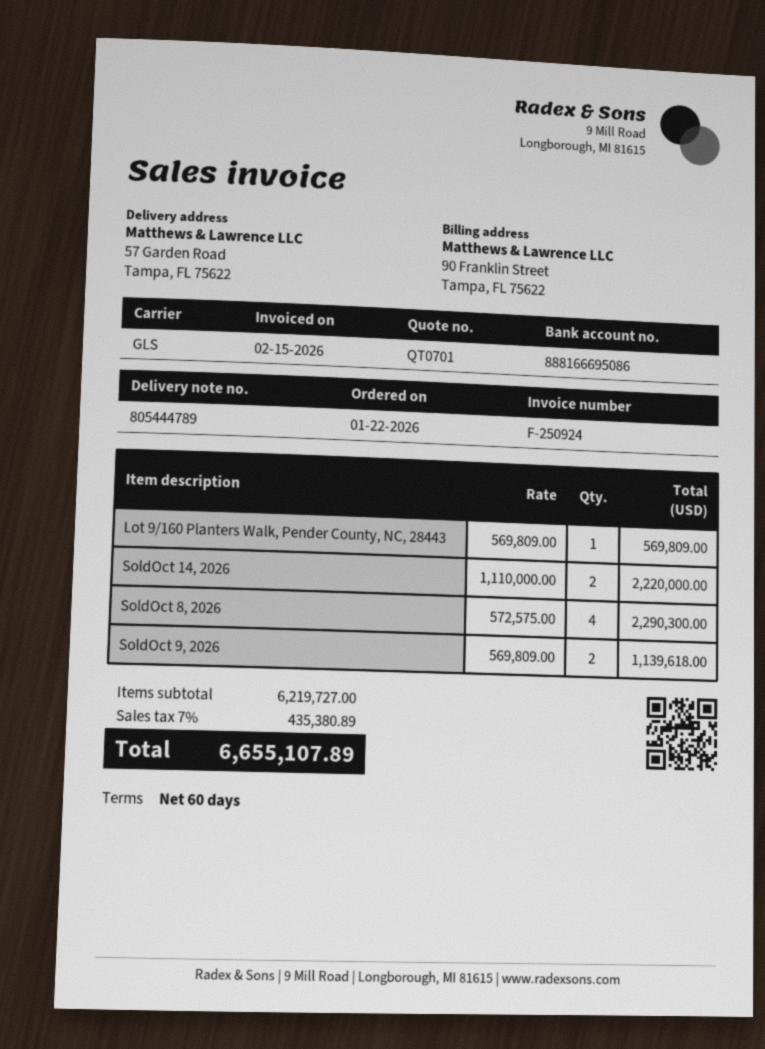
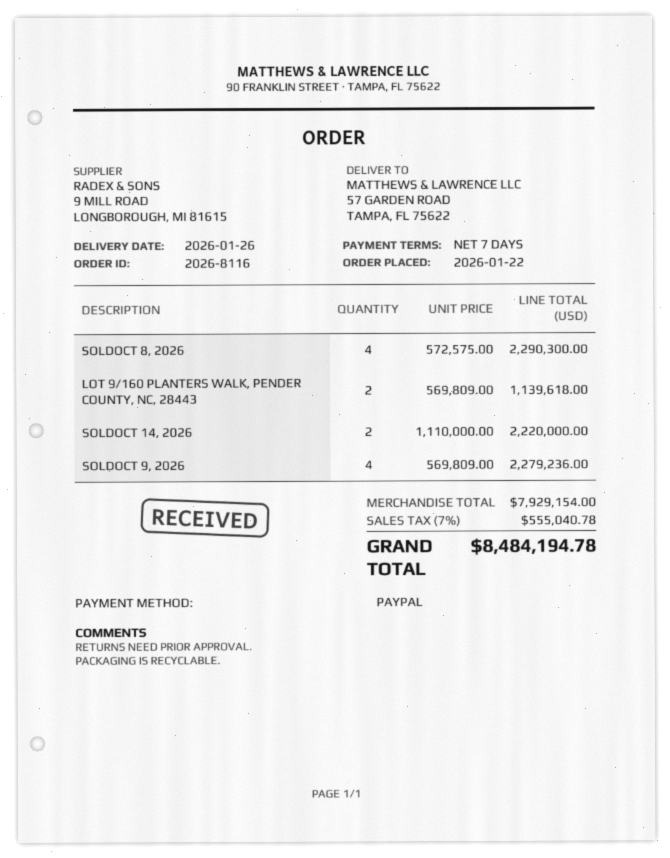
payment terms: 60 days -> 7 days
Lot 9/160 Planters Walk, Pender County, NC, 28443: 1 x 569809.00 = 569809.00 -> 2 x 569809.00 = 1139618.00
SoldOct 9, 2026: 2 x 569809.00 = 1139618.00 -> 4 x 569809.00 = 2279236.00
subtotal: 6219727.00 -> 7929154.00
tax: 7% = 435380.89 -> 7% = 555040.78
total: 6655107.89 -> 8484194.78

